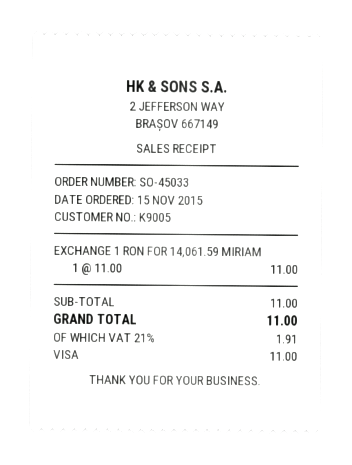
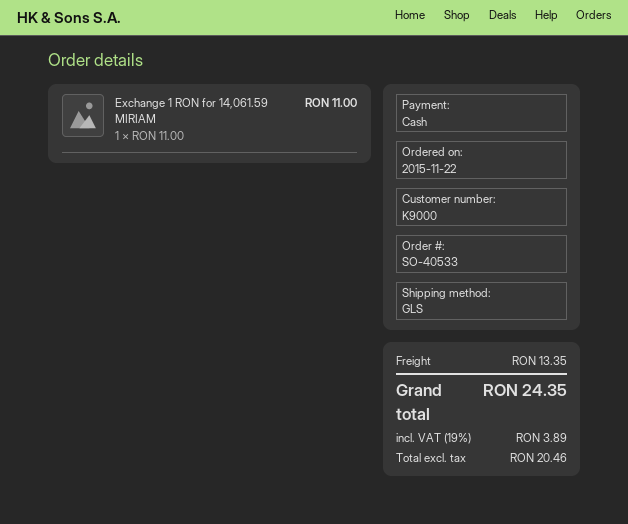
order number: SO-45033 -> SO-40533
order date: 2015-11-15 -> 2015-11-22
customer number: K9005 -> K9000
payment method: Visa -> cash
shipping: none -> 13.35
tax: 21% = 1.91 -> 19% = 3.89
total: 11.00 -> 24.35

